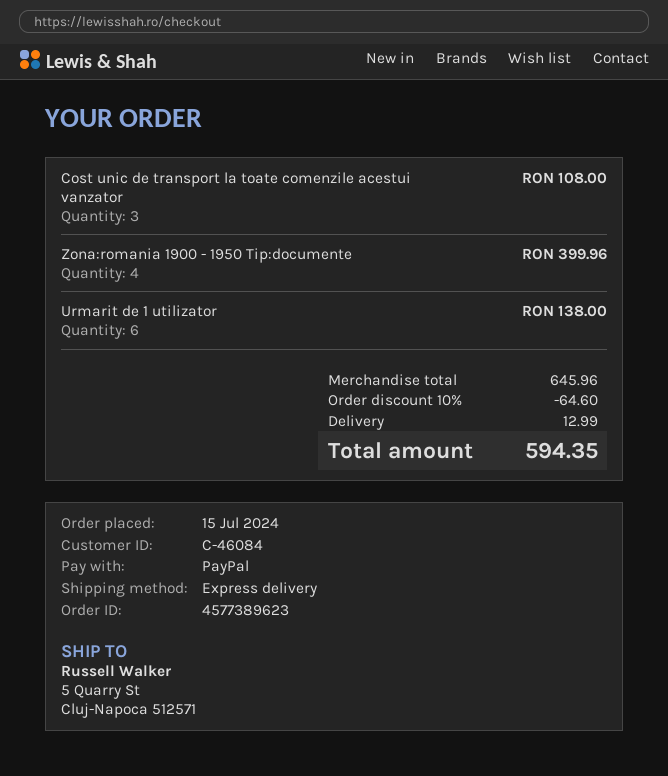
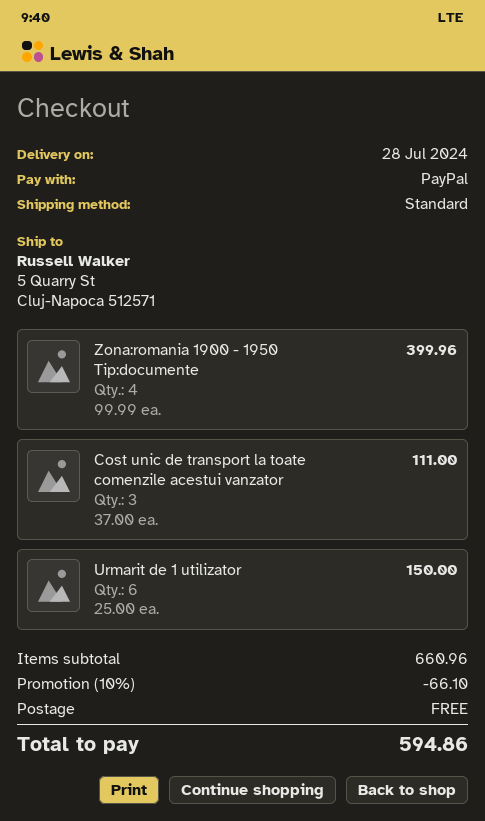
shipping method: express -> standard
Cost unic de transport la toate comenzile acestui vanzator: 3 for 108.00 -> 3 for 111.00
Urmarit de 1 utilizator: 6 for 138.00 -> 6 for 150.00
subtotal: 645.96 -> 660.96
discount: 10% = 64.60 -> 10% = 66.10
shipping: 12.99 -> 0.00
total: 594.35 -> 594.86

